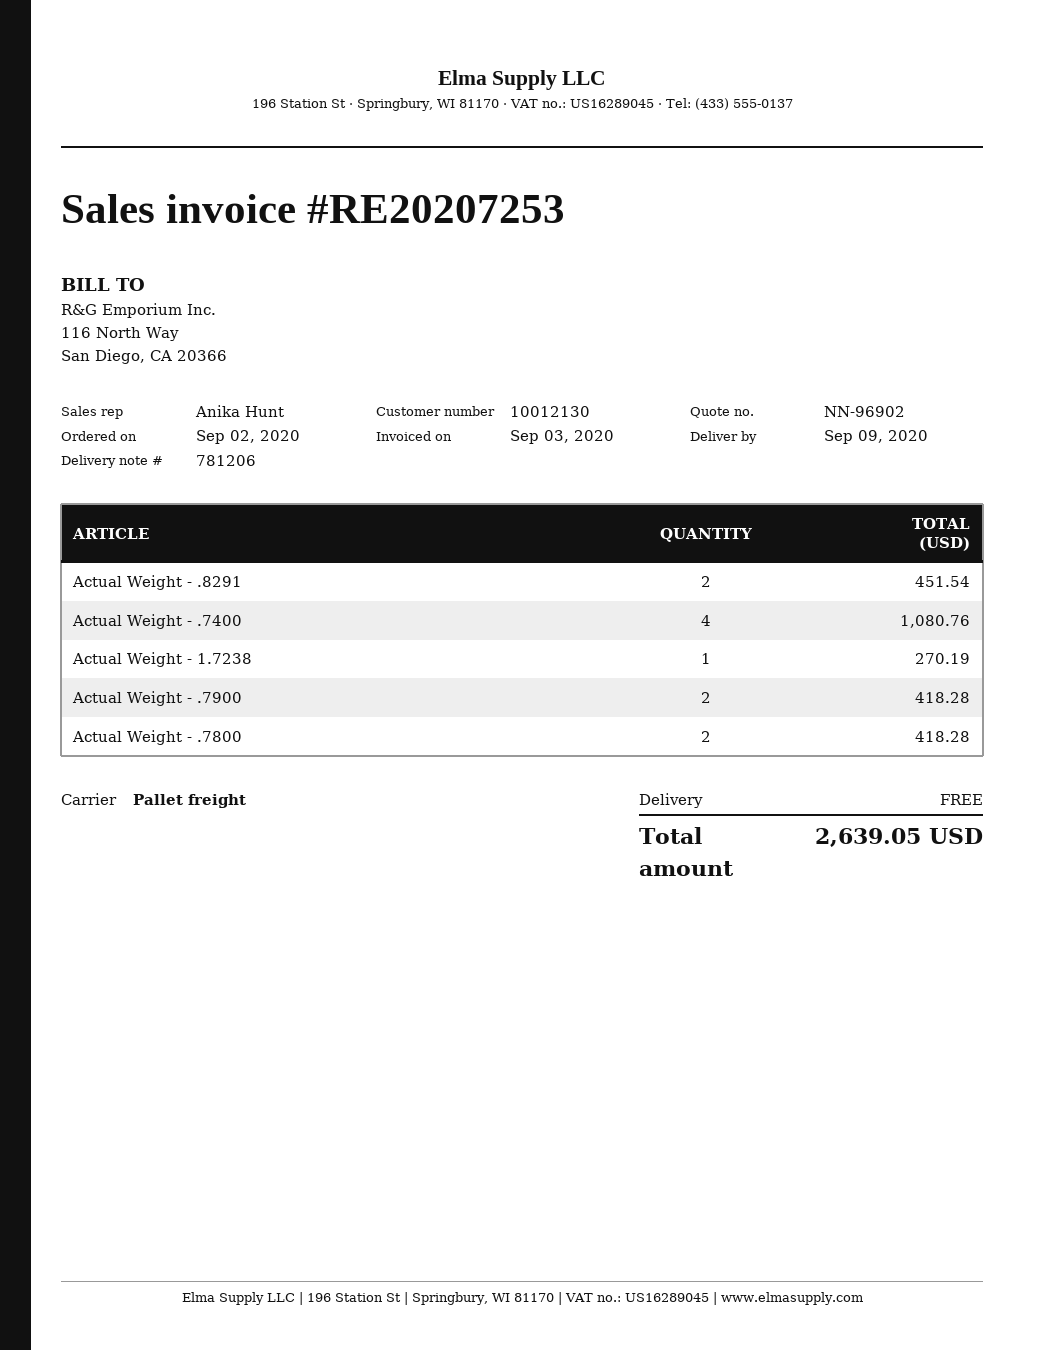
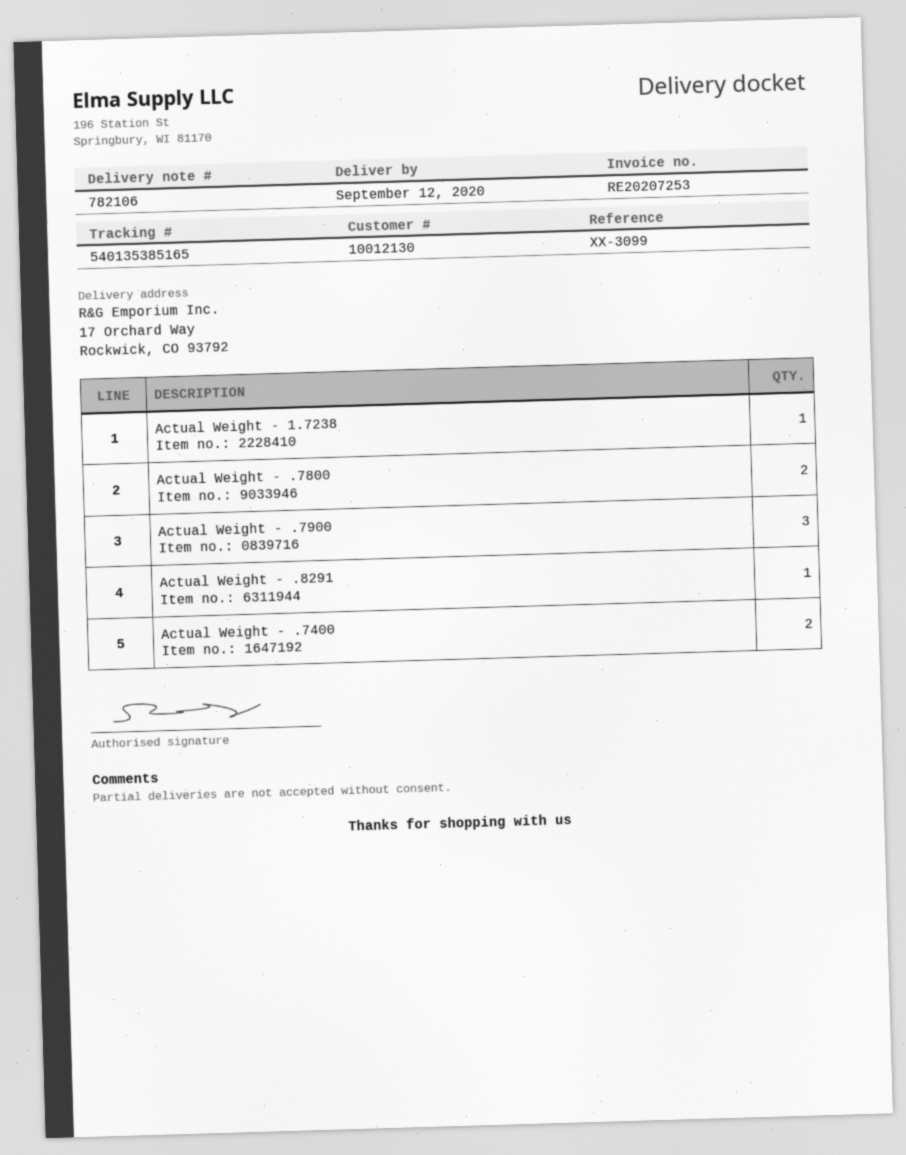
delivery note number: 781206 -> 782106
delivery date: 2020-09-09 -> 2020-09-12
Actual Weight - .8291: 2 -> 1
Actual Weight - .7400: 4 -> 2
Actual Weight - .7900: 2 -> 3

